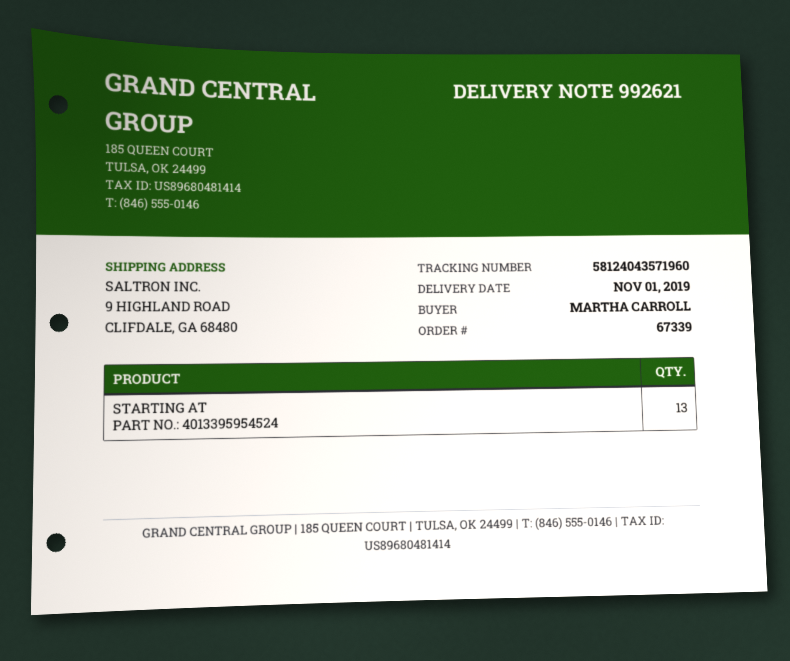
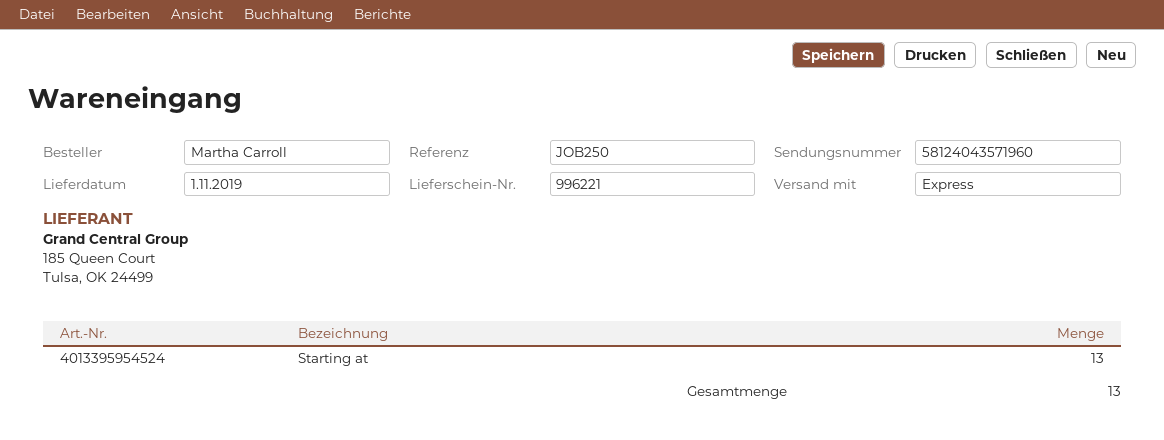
delivery note number: 992621 -> 996221

